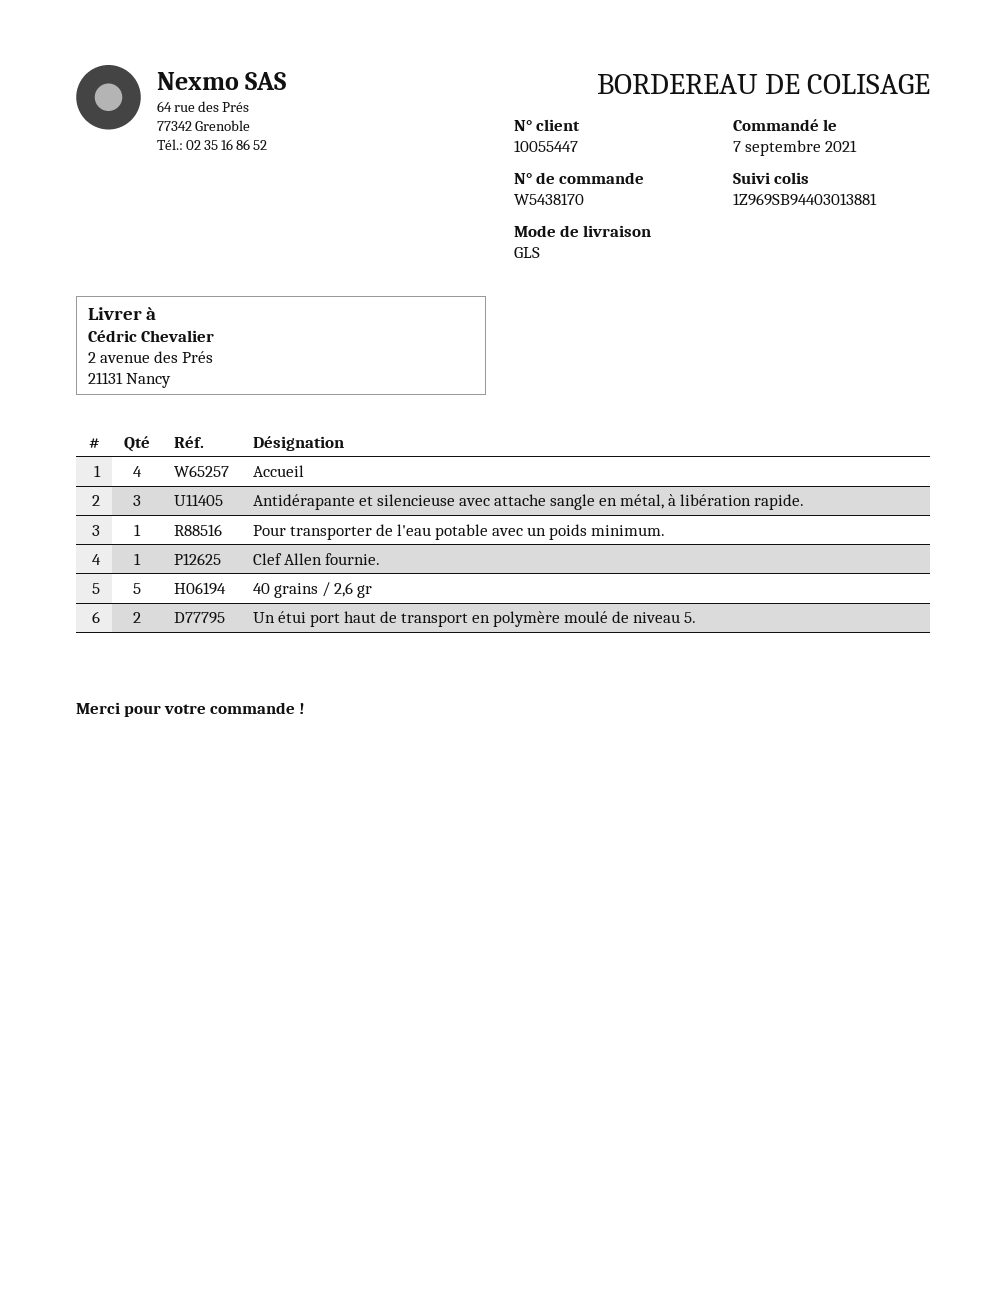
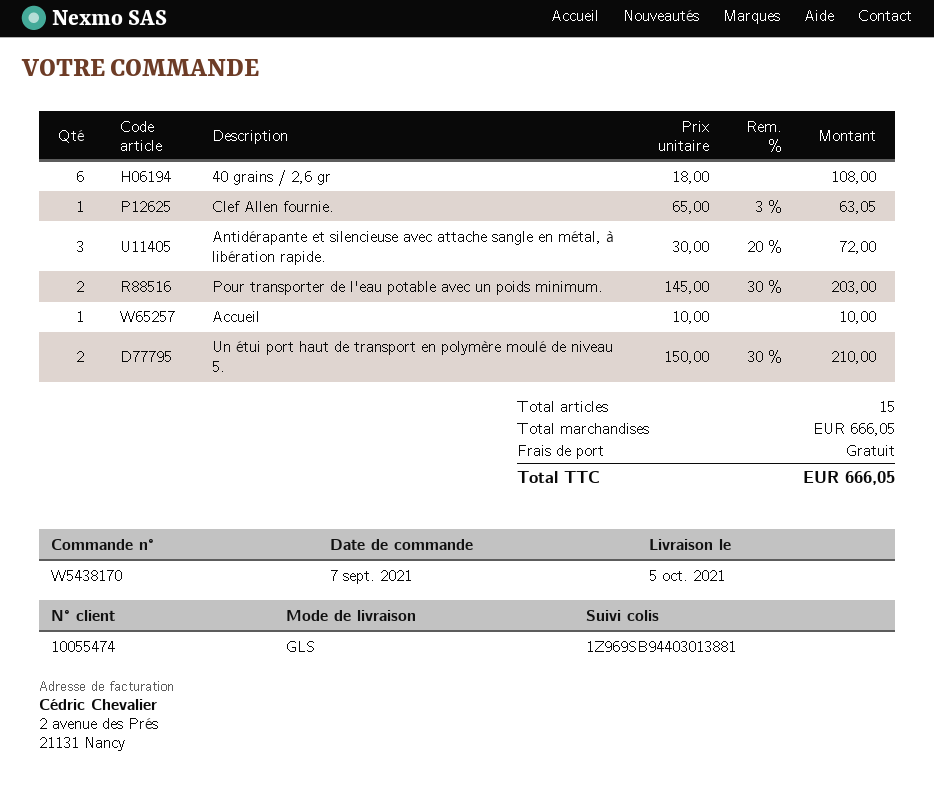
customer number: 10055447 -> 10055474
Accueil: 4 -> 1
Pour transporter de l'eau potable avec un poids minimum.: 1 -> 2
40 grains / 2,6 gr: 5 -> 6

